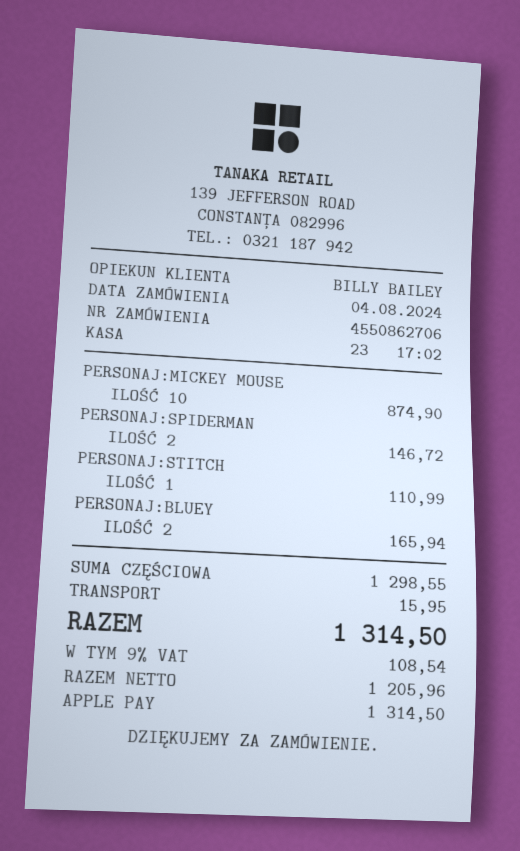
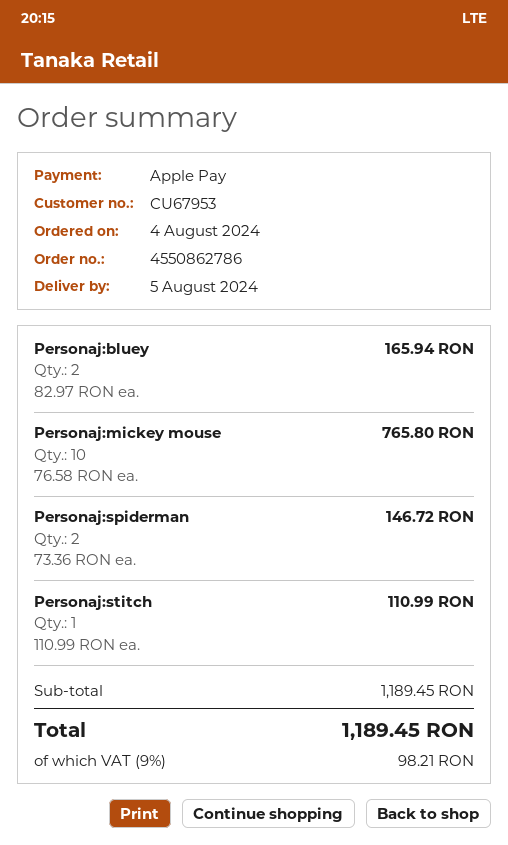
order number: 4550862706 -> 4550862786
PERSONAJ:MICKEY MOUSE: 10 for 874.90 -> 10 for 765.80
subtotal: 1298.55 -> 1189.45
shipping: 15.95 -> none
tax: 9% = 108.54 -> 9% = 98.21
total: 1314.50 -> 1189.45

